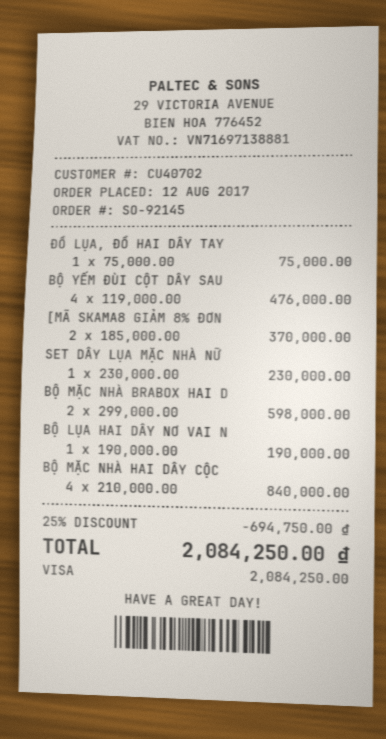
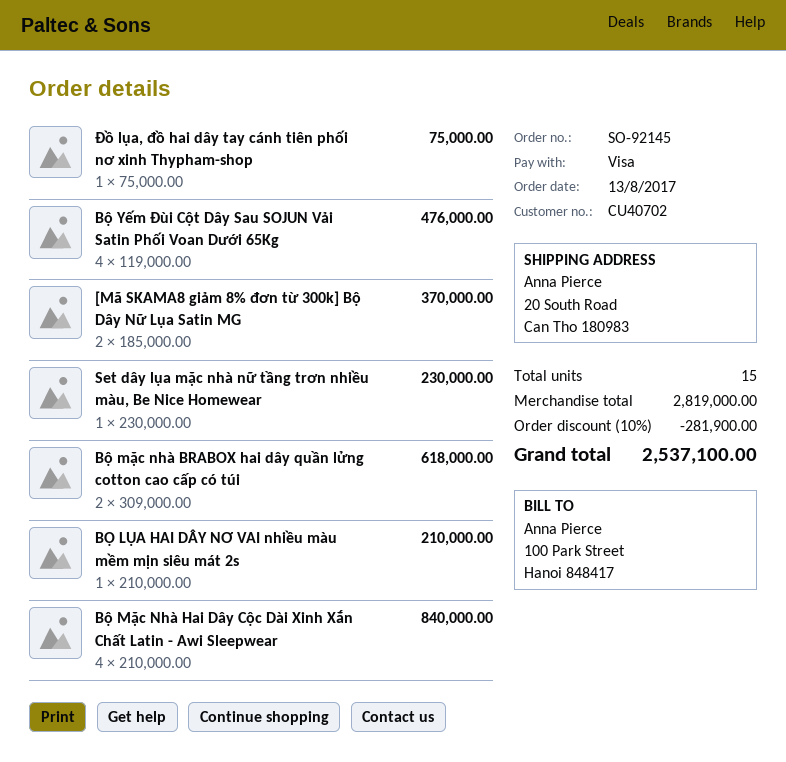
order date: 2017-08-12 -> 2017-08-13
BỘ MẶC NHÀ BRABOX HAI D: 2 x 299000.00 = 598000.00 -> 2 x 309000.00 = 618000.00
BỘ LỤA HAI DÂY NƠ VAI N: 1 x 190000.00 = 190000.00 -> 1 x 210000.00 = 210000.00
discount: 25% = 694750.00 -> 10% = 281900.00
total: 2084250.00 -> 2537100.00

